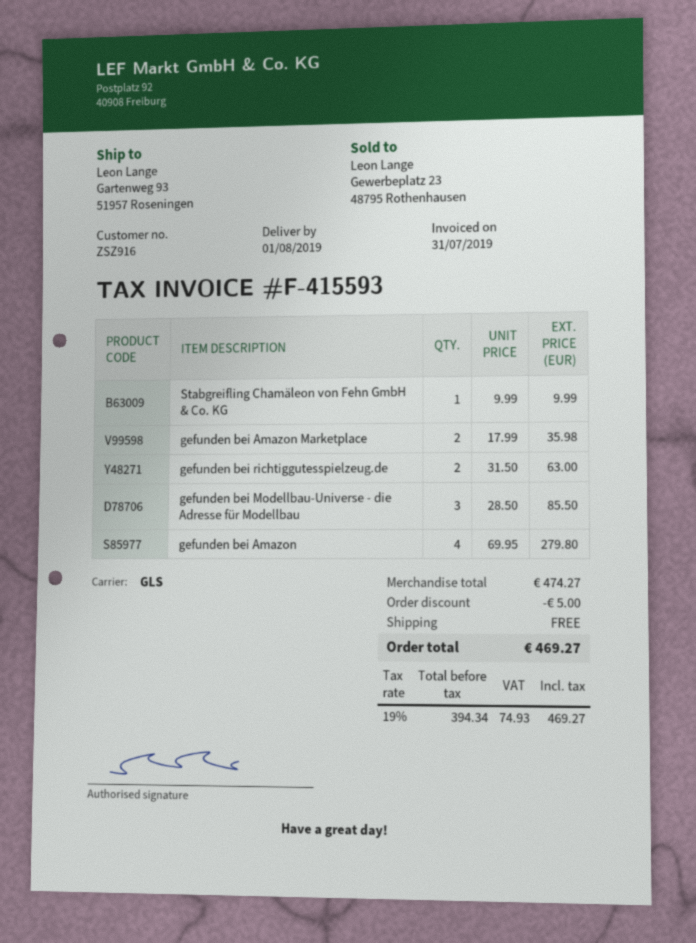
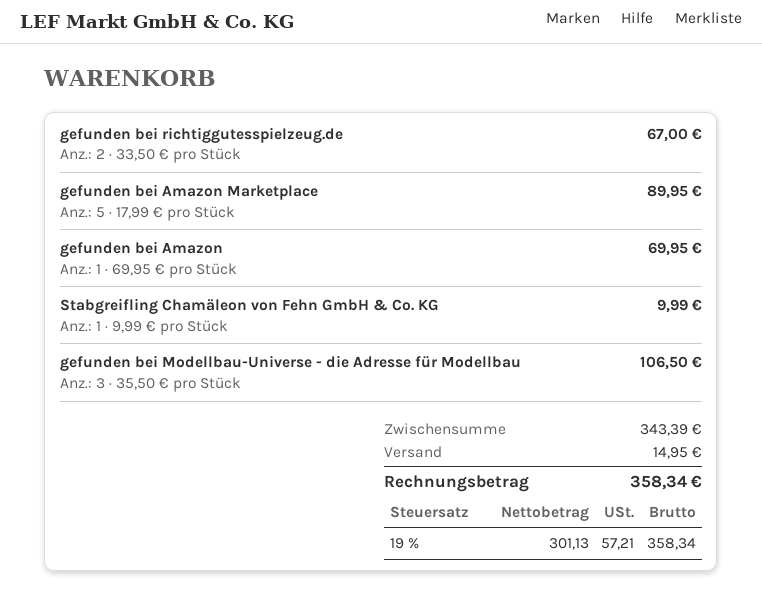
gefunden bei Amazon Marketplace: 2 x 17.99 = 35.98 -> 5 x 17.99 = 89.95
gefunden bei richtiggutesspielzeug.de: 2 x 31.50 = 63.00 -> 2 x 33.50 = 67.00
gefunden bei Modellbau-Universe - die Adresse für Modellbau: 3 x 28.50 = 85.50 -> 3 x 35.50 = 106.50
gefunden bei Amazon: 4 x 69.95 = 279.80 -> 1 x 69.95 = 69.95
subtotal: 474.27 -> 343.39
discount: 5.00 -> none
shipping: 0.00 -> 14.95
net: 394.34 -> 301.13
tax: 19% = 74.93 -> 19% = 57.21
total: 469.27 -> 358.34

